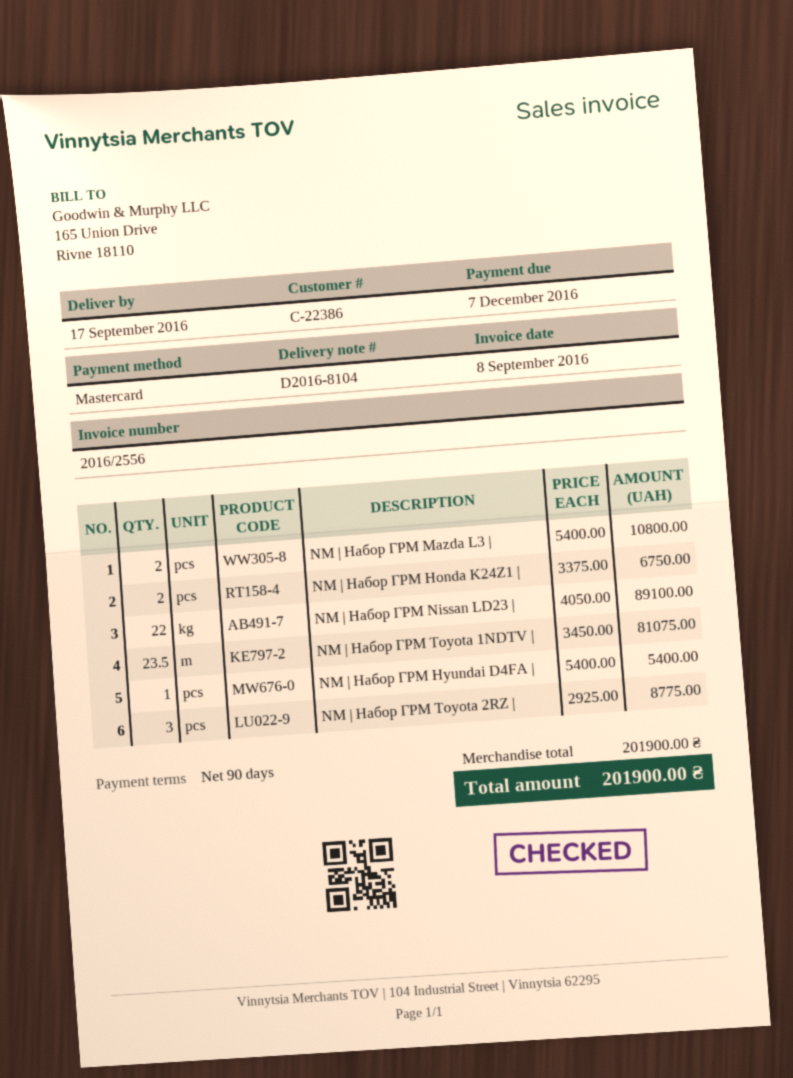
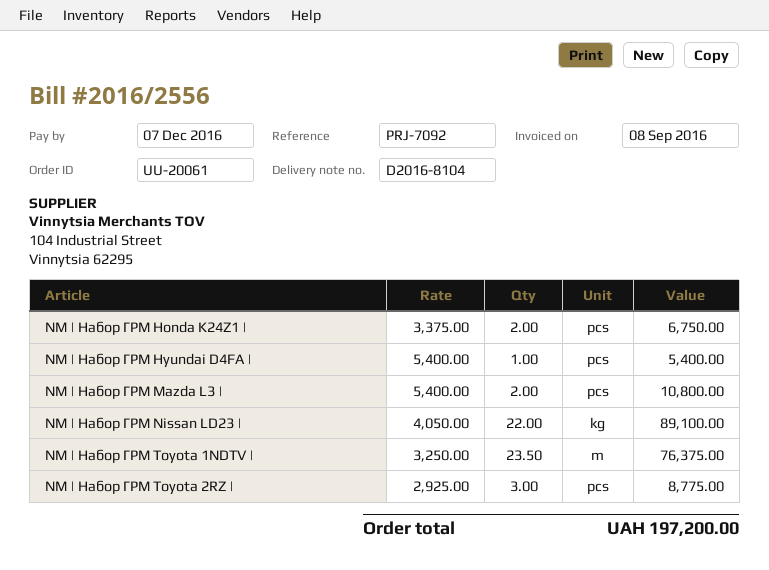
NM | Набор ГРМ Toyota 1NDTV |: 23.5 x 3450.00 = 81075.00 -> 23.5 x 3250.00 = 76375.00
total: 201900.00 -> 197200.00

